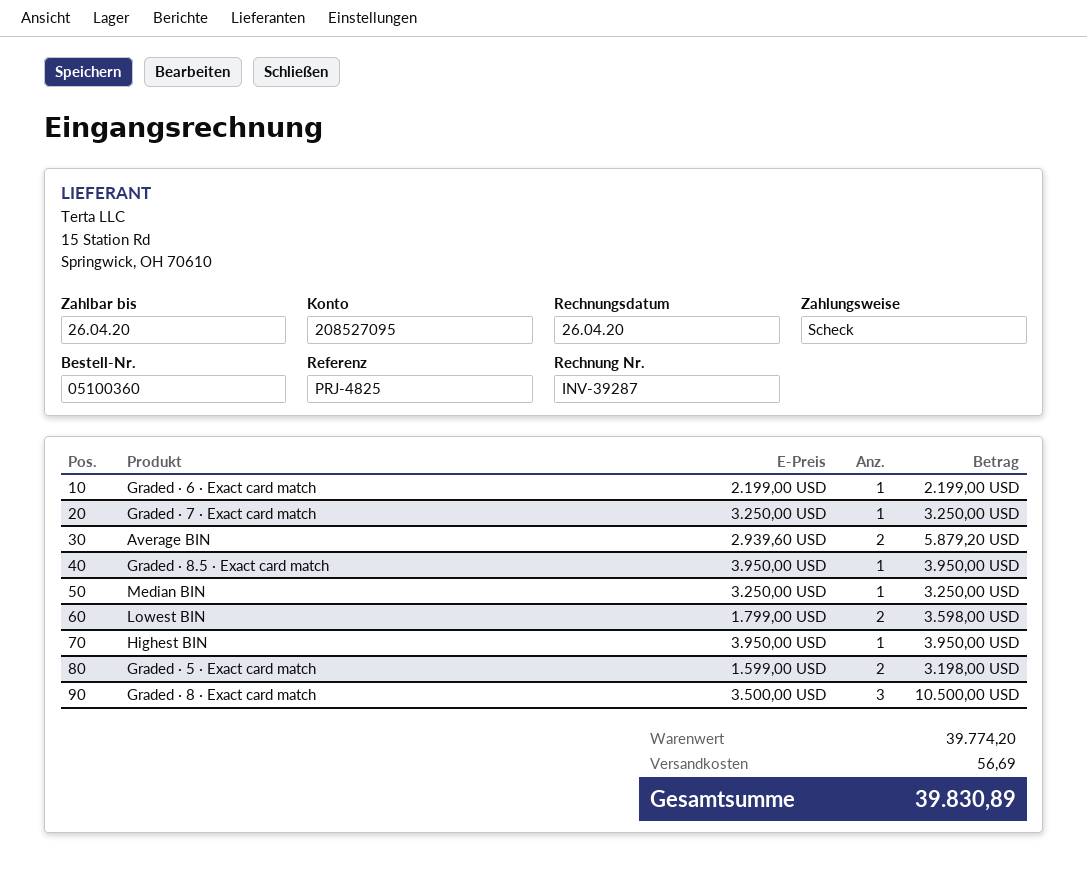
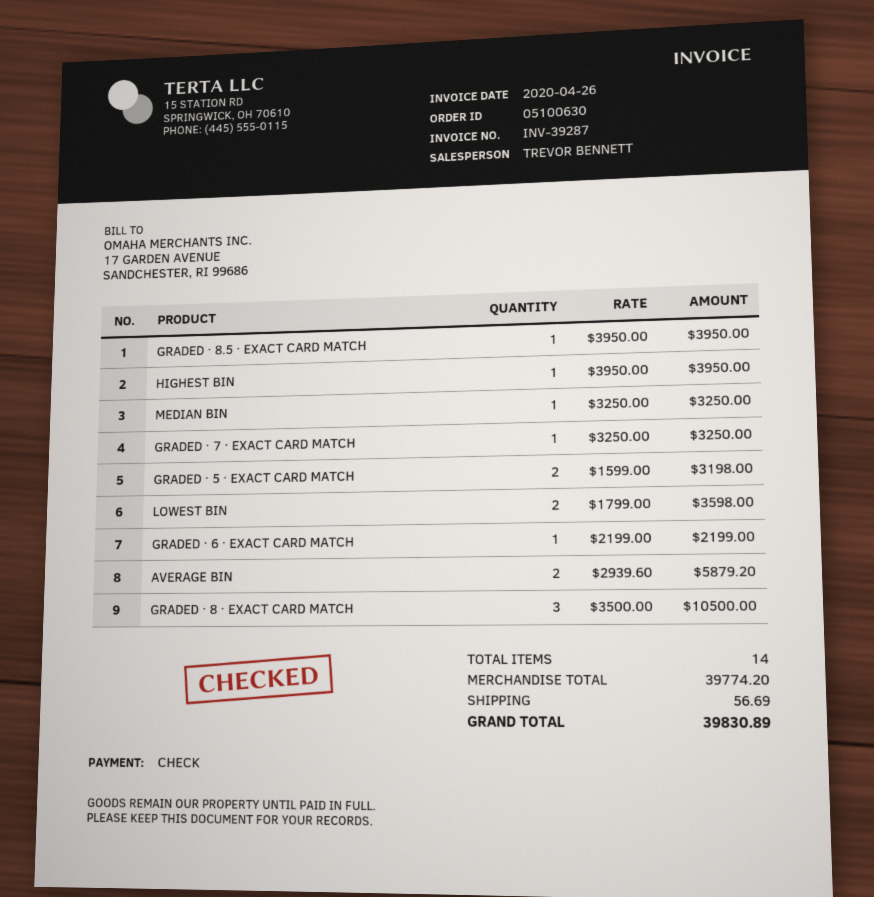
order number: 05100360 -> 05100630

